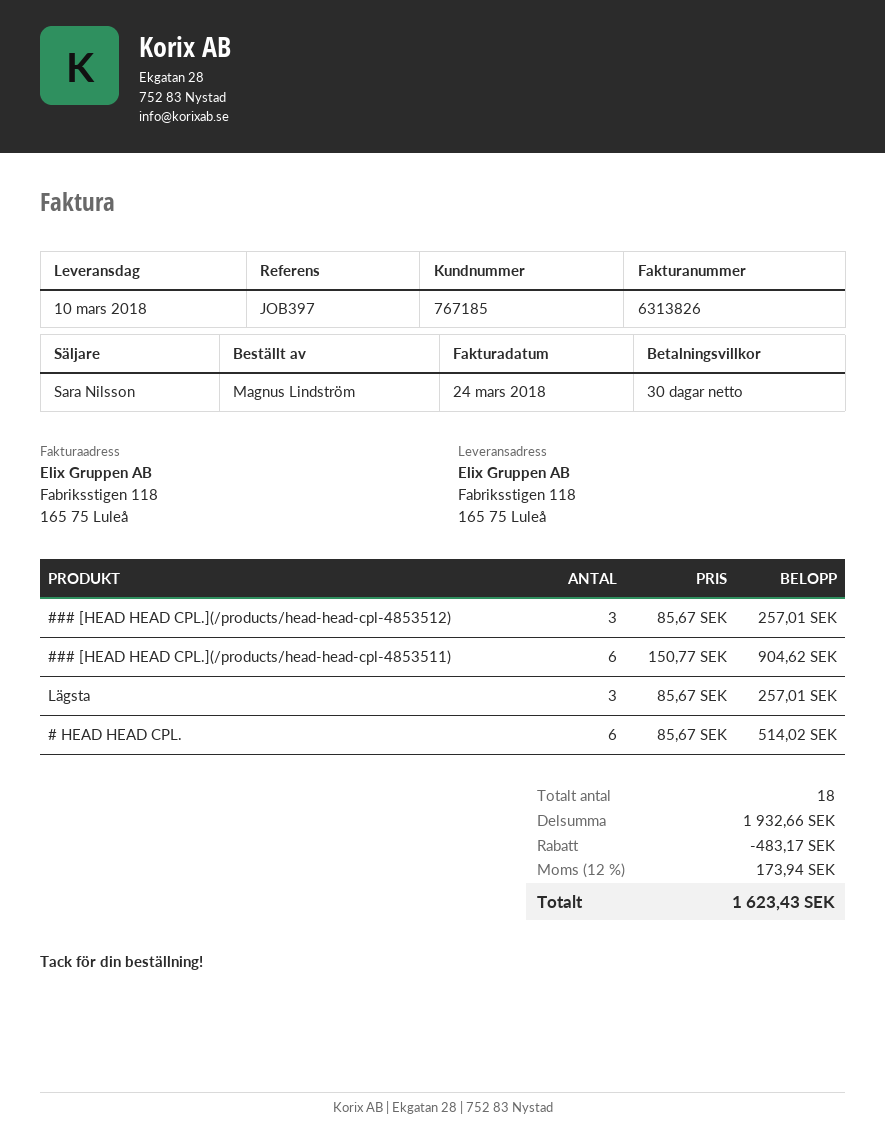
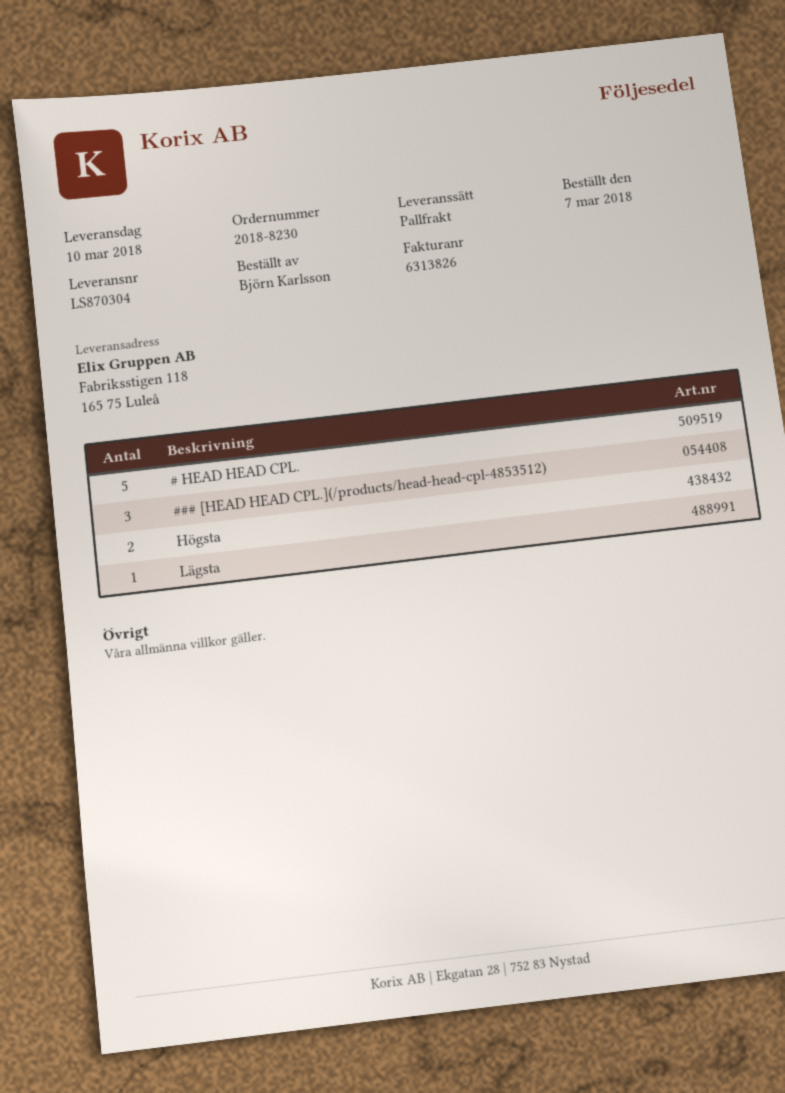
ordered by: Magnus Lindström -> Björn Karlsson
### [HEAD HEAD CPL.](/products/head-head-cpl-4853511): 6 -> none
Lägsta: 3 -> 1
# HEAD HEAD CPL.: 6 -> 5
Högsta: none -> 2

